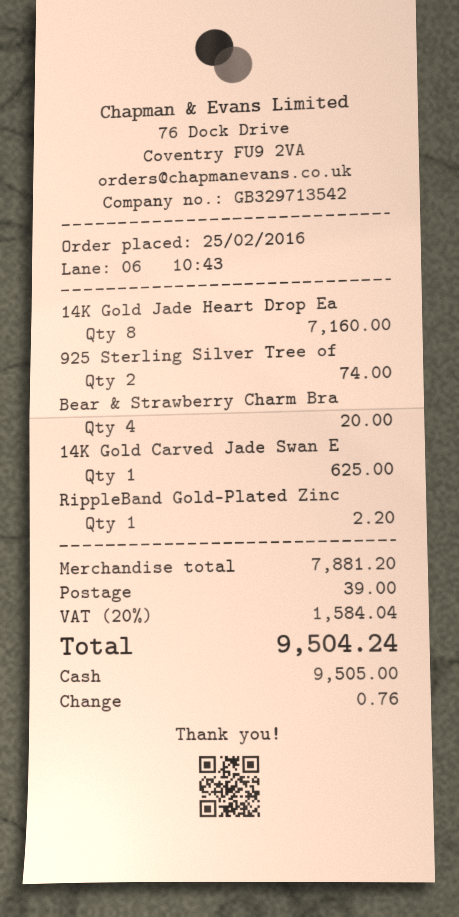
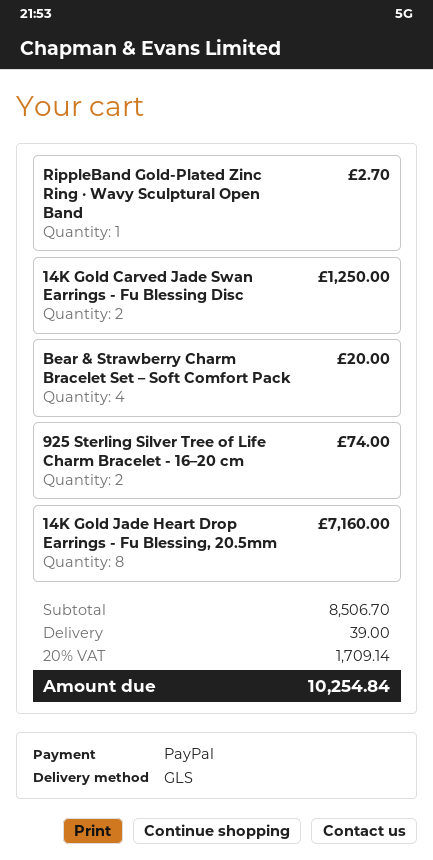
payment method: cash -> PayPal
14K Gold Carved Jade Swan E: 1 for 625.00 -> 2 for 1250.00
RippleBand Gold-Plated Zinc: 1 for 2.20 -> 1 for 2.70
subtotal: 7881.20 -> 8506.70
tax: 20% = 1584.04 -> 20% = 1709.14
total: 9504.24 -> 10254.84

